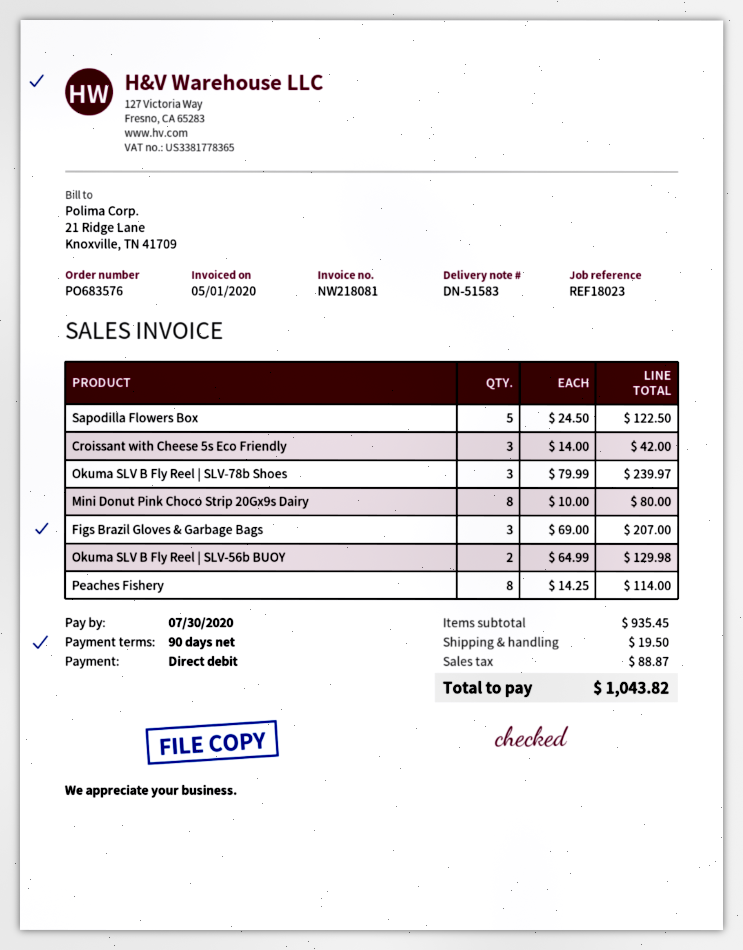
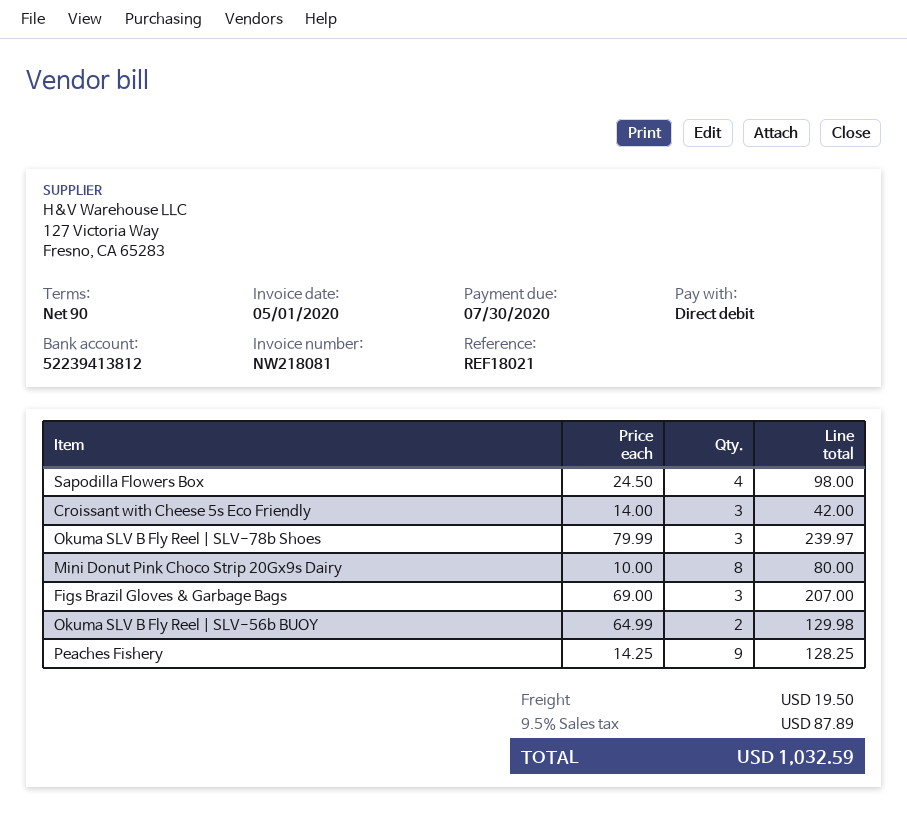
reference: REF18023 -> REF18021
Sapodilla Flowers Box: 5 x 24.50 = 122.50 -> 4 x 24.50 = 98.00
Peaches Fishery: 8 x 14.25 = 114.00 -> 9 x 14.25 = 128.25
tax: 88.87 -> 87.89
total: 1043.82 -> 1032.59

